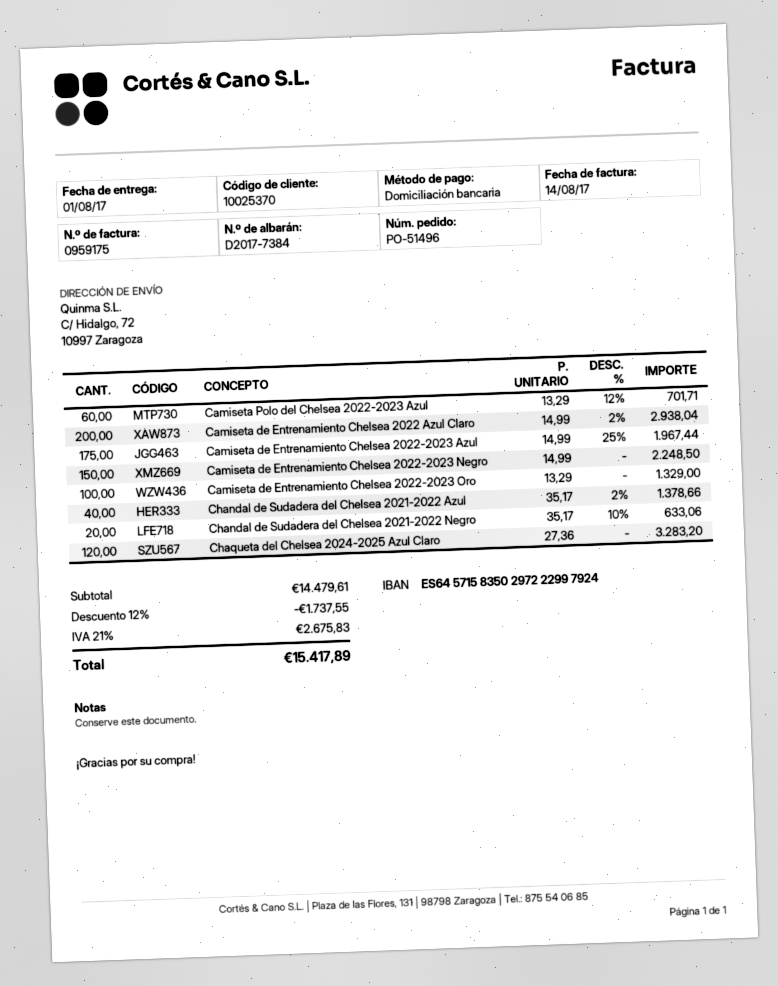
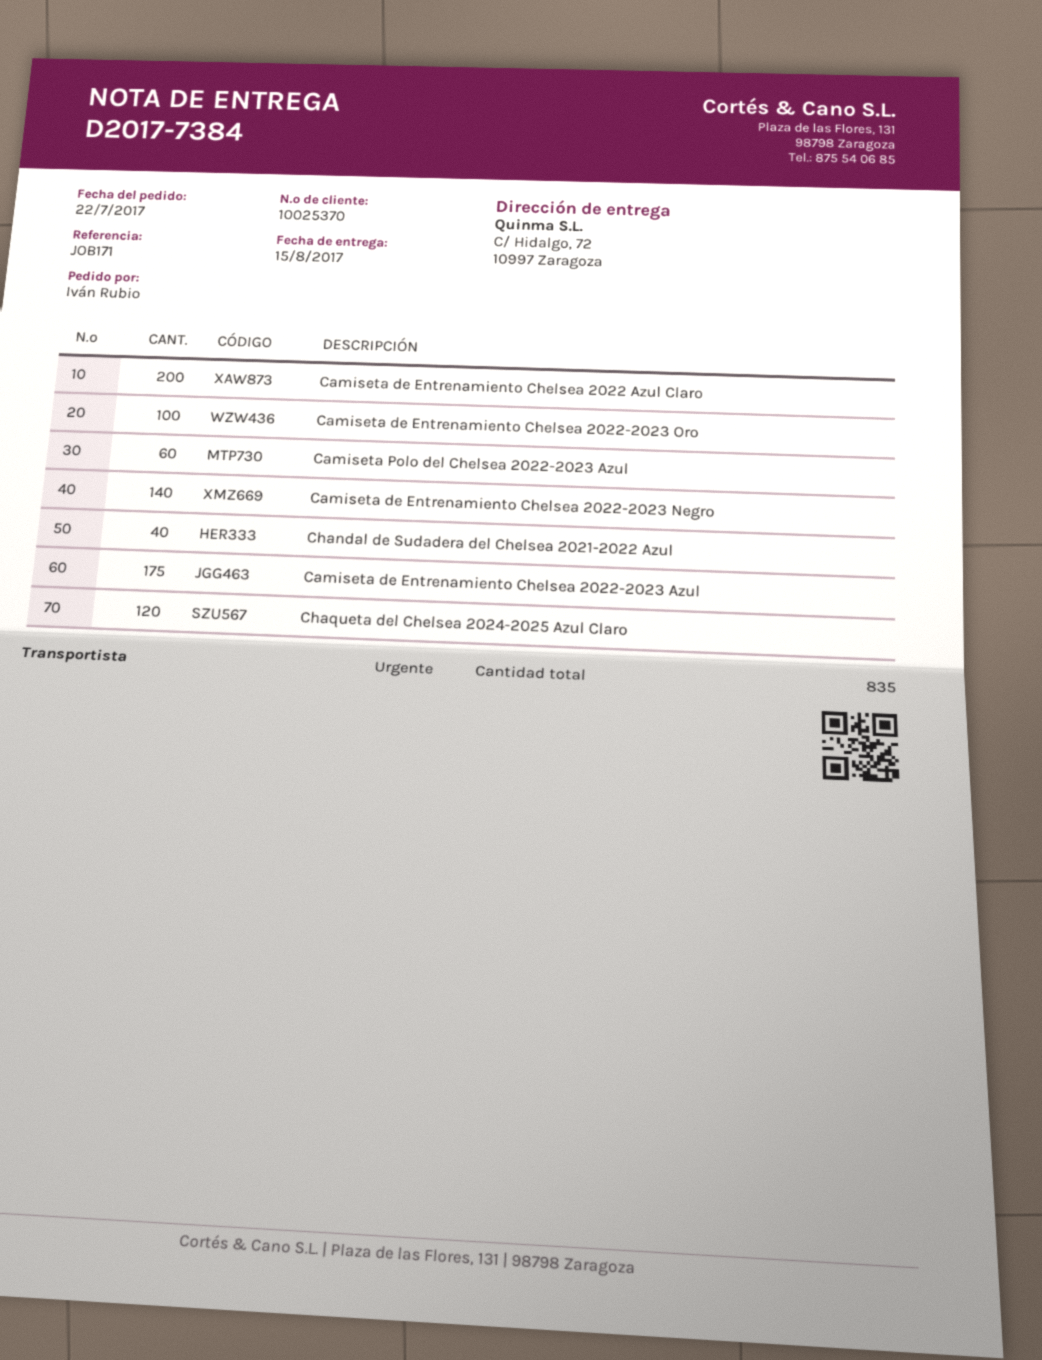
delivery date: 2017-08-01 -> 2017-08-15
Camiseta de Entrenamiento Chelsea 2022-2023 Negro: 150 -> 140
Chandal de Sudadera del Chelsea 2021-2022 Negro: 20 -> none

